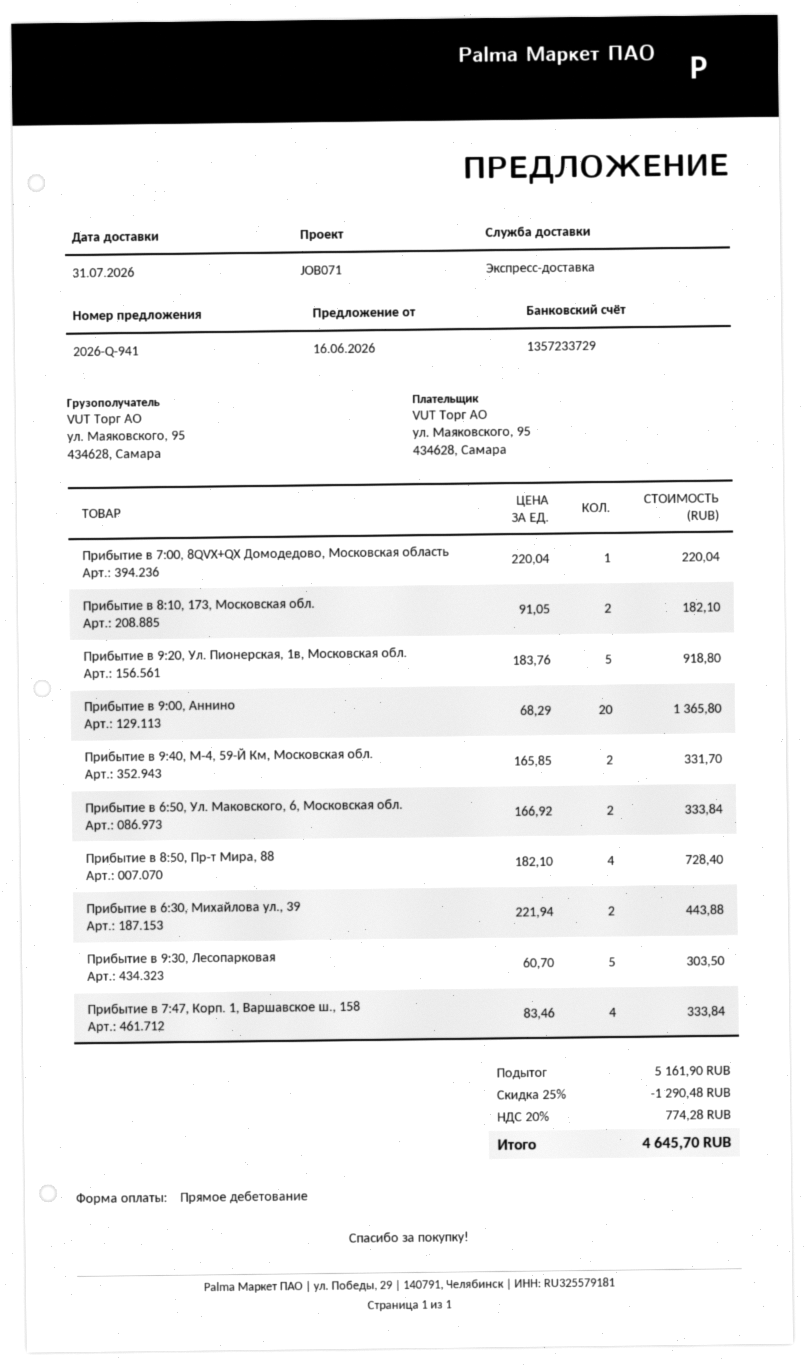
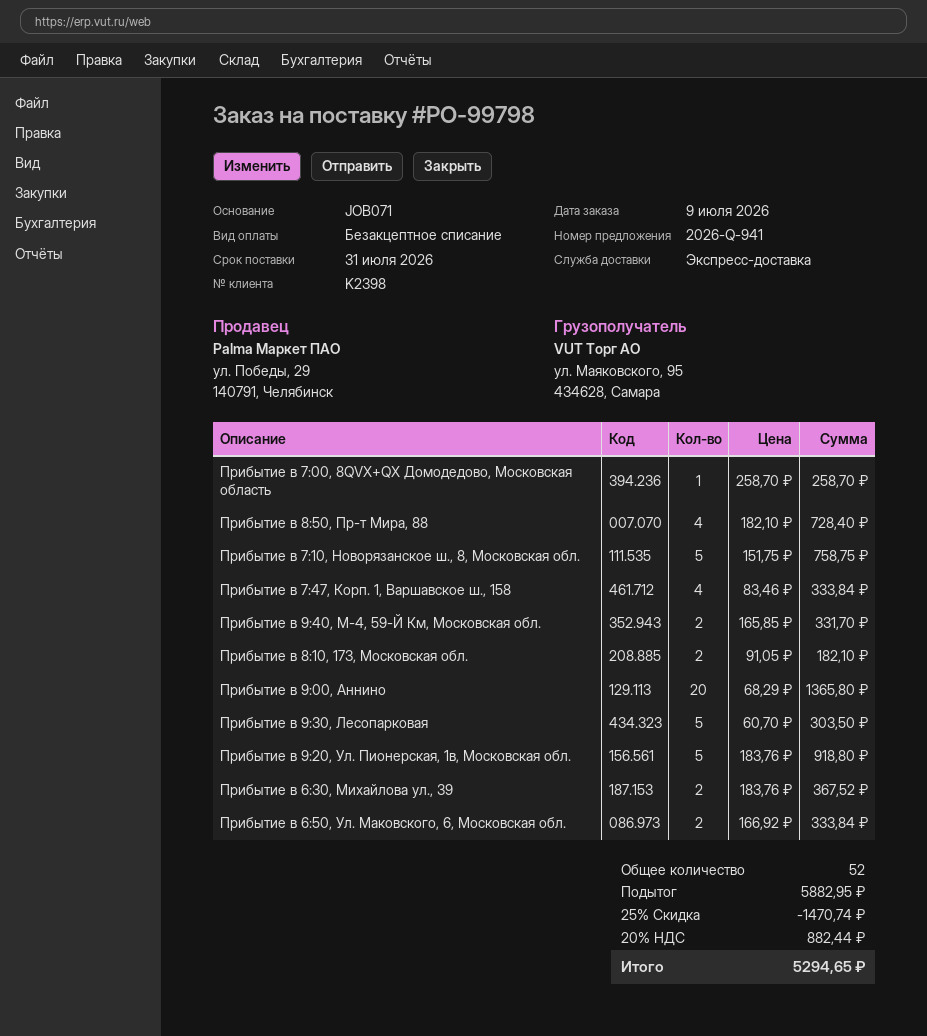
Прибытие в 7:00, 8QVX+QX Домодедово, Московская область: 1 x 220.04 = 220.04 -> 1 x 258.70 = 258.70
Прибытие в 6:30, Михайлова ул., 39: 2 x 221.94 = 443.88 -> 2 x 183.76 = 367.52
Прибытие в 7:10, Новорязанское ш., 8, Московская обл.: none -> 5 x 151.75 = 758.75
subtotal: 5161.90 -> 5882.95
discount: 25% = 1290.48 -> 25% = 1470.74
tax: 20% = 774.28 -> 20% = 882.44
total: 4645.70 -> 5294.65

